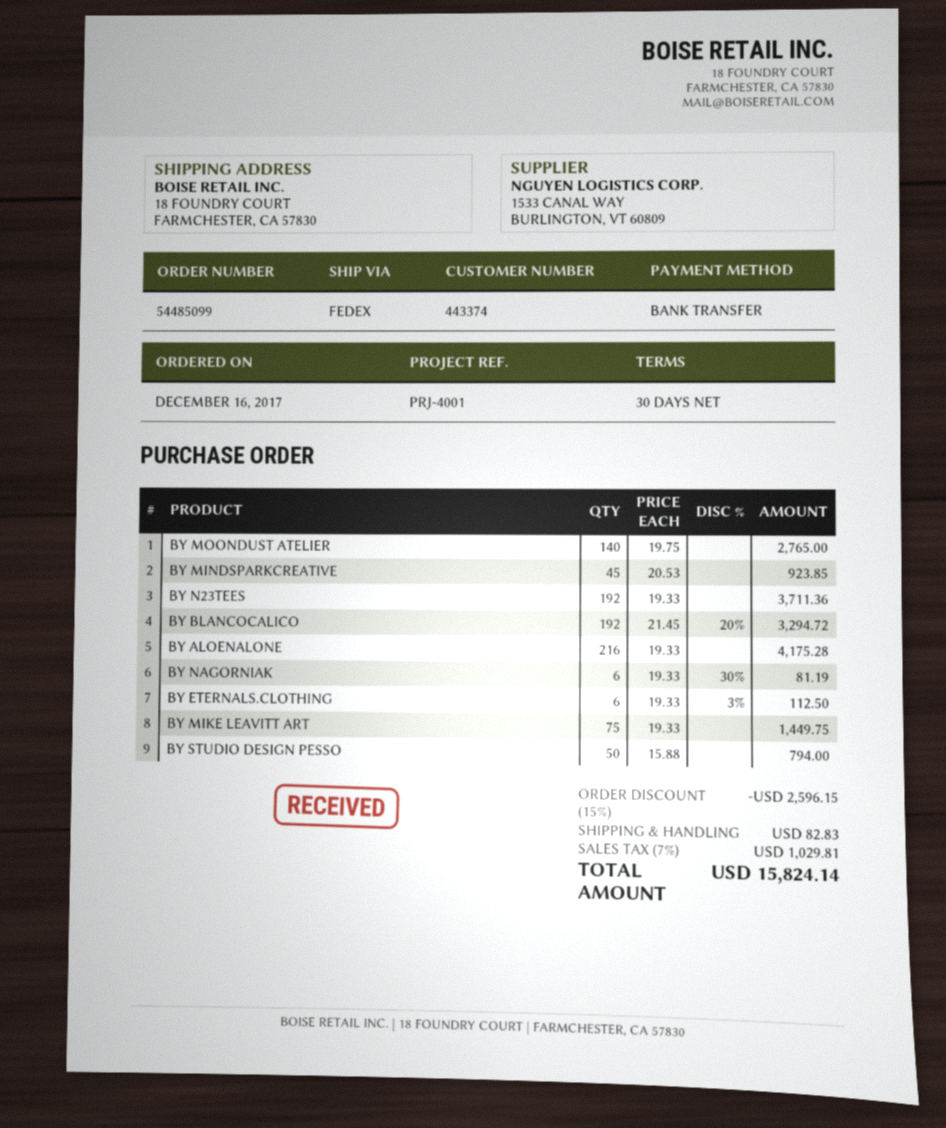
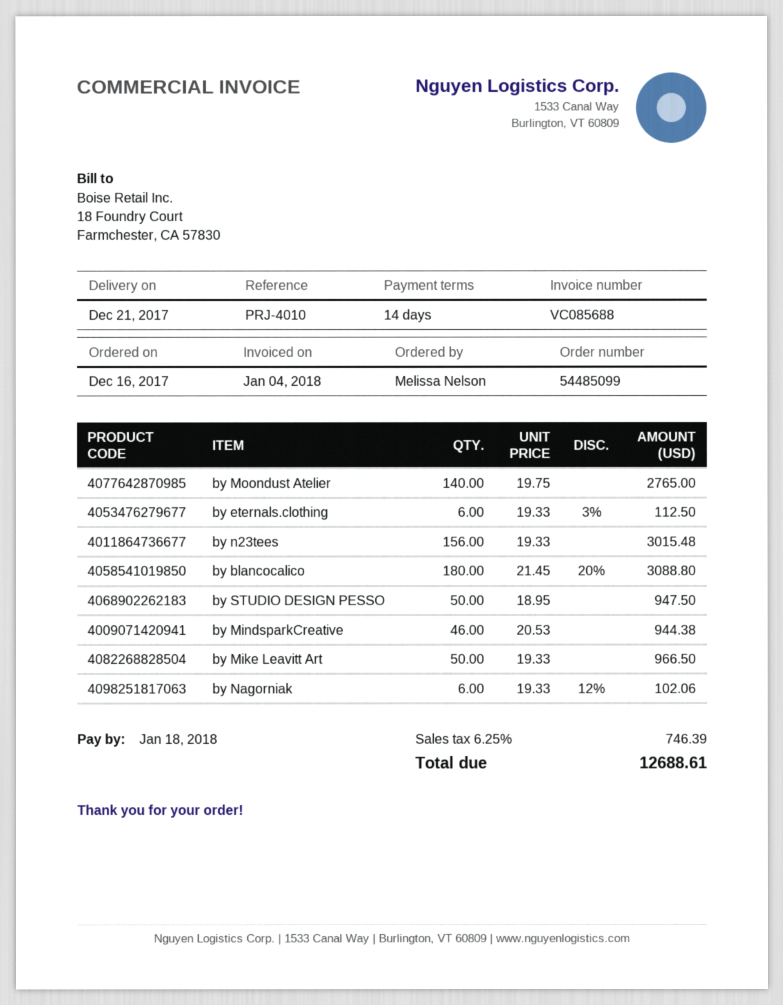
payment terms: 30 days -> 14 days
reference: PRJ-4001 -> PRJ-4010
BY MINDSPARKCREATIVE: 45 x 20.53 = 923.85 -> 46 x 20.53 = 944.38
BY N23TEES: 192 x 19.33 = 3711.36 -> 156 x 19.33 = 3015.48
BY BLANCOCALICO: 192 x 21.45 - 20% = 3294.72 -> 180 x 21.45 - 20% = 3088.80
BY ALOENALONE: 216 x 19.33 = 4175.28 -> none
BY NAGORNIAK: 6 x 19.33 - 30% = 81.19 -> 6 x 19.33 - 12% = 102.06
BY MIKE LEAVITT ART: 75 x 19.33 = 1449.75 -> 50 x 19.33 = 966.50
BY STUDIO DESIGN PESSO: 50 x 15.88 = 794.00 -> 50 x 18.95 = 947.50
discount: 15% = 2596.15 -> none
shipping: 82.83 -> none
tax: 7% = 1029.81 -> 6.25% = 746.39
total: 15824.14 -> 12688.61

